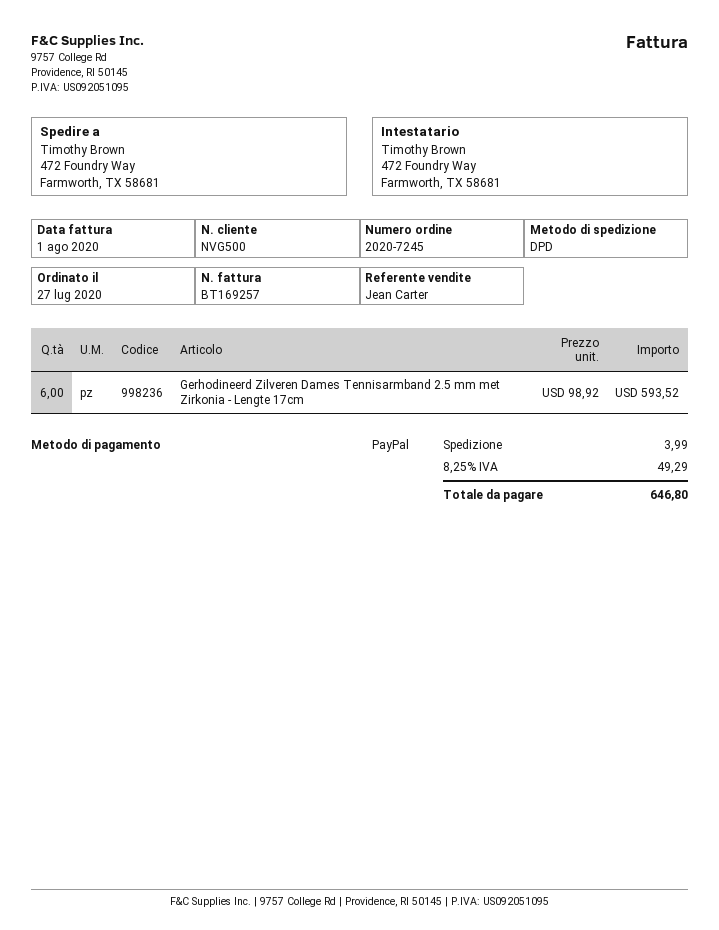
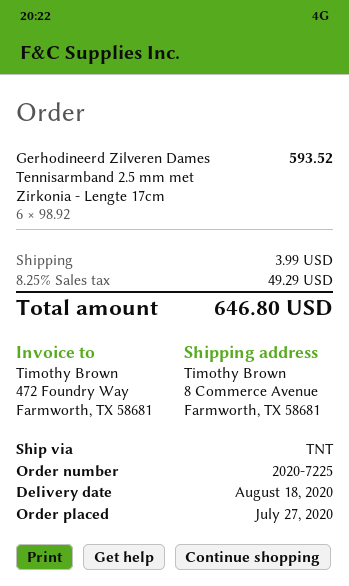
order number: 2020-7245 -> 2020-7225
shipping method: DPD -> TNT
ship to: 472 Foundry Way, Farmworth, TX 58681 -> 8 Commerce Avenue, Farmworth, TX 58681

